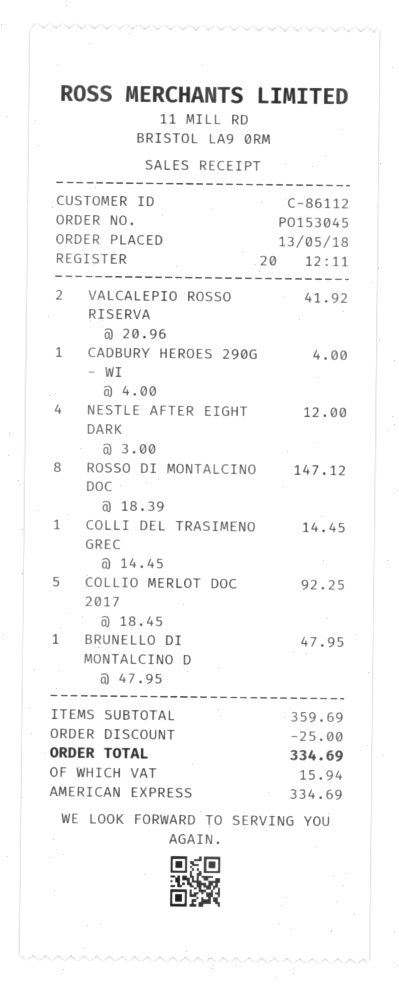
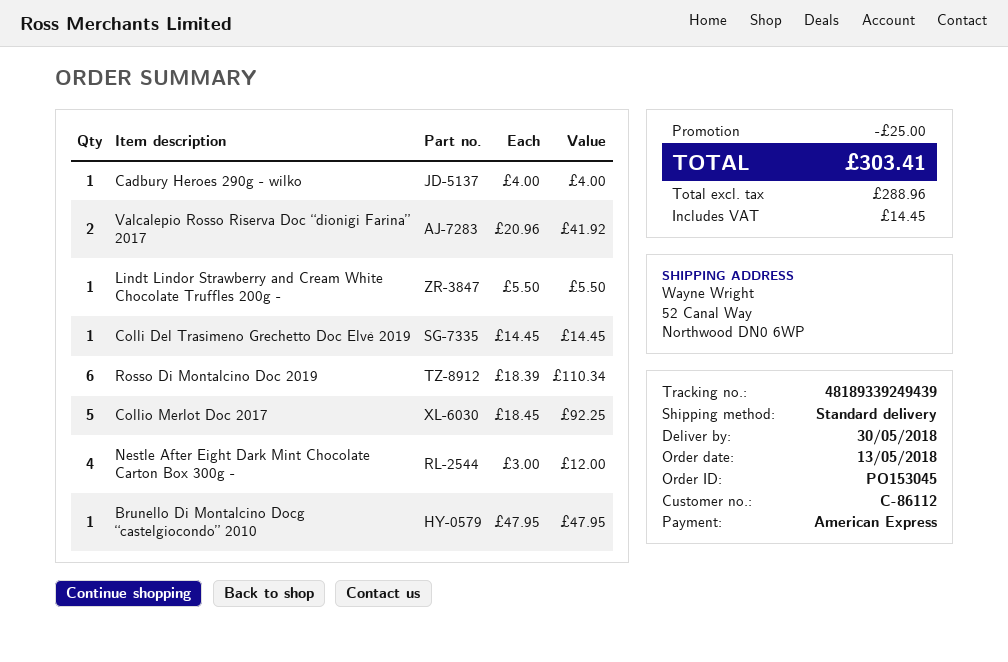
ROSSO DI MONTALCINO DOC: 8 x 18.39 = 147.12 -> 6 x 18.39 = 110.34
Lindt Lindor Strawberry and Cream White Chocolate Truffles 200g -: none -> 1 x 5.50 = 5.50
tax: 15.94 -> 14.45
total: 334.69 -> 303.41

